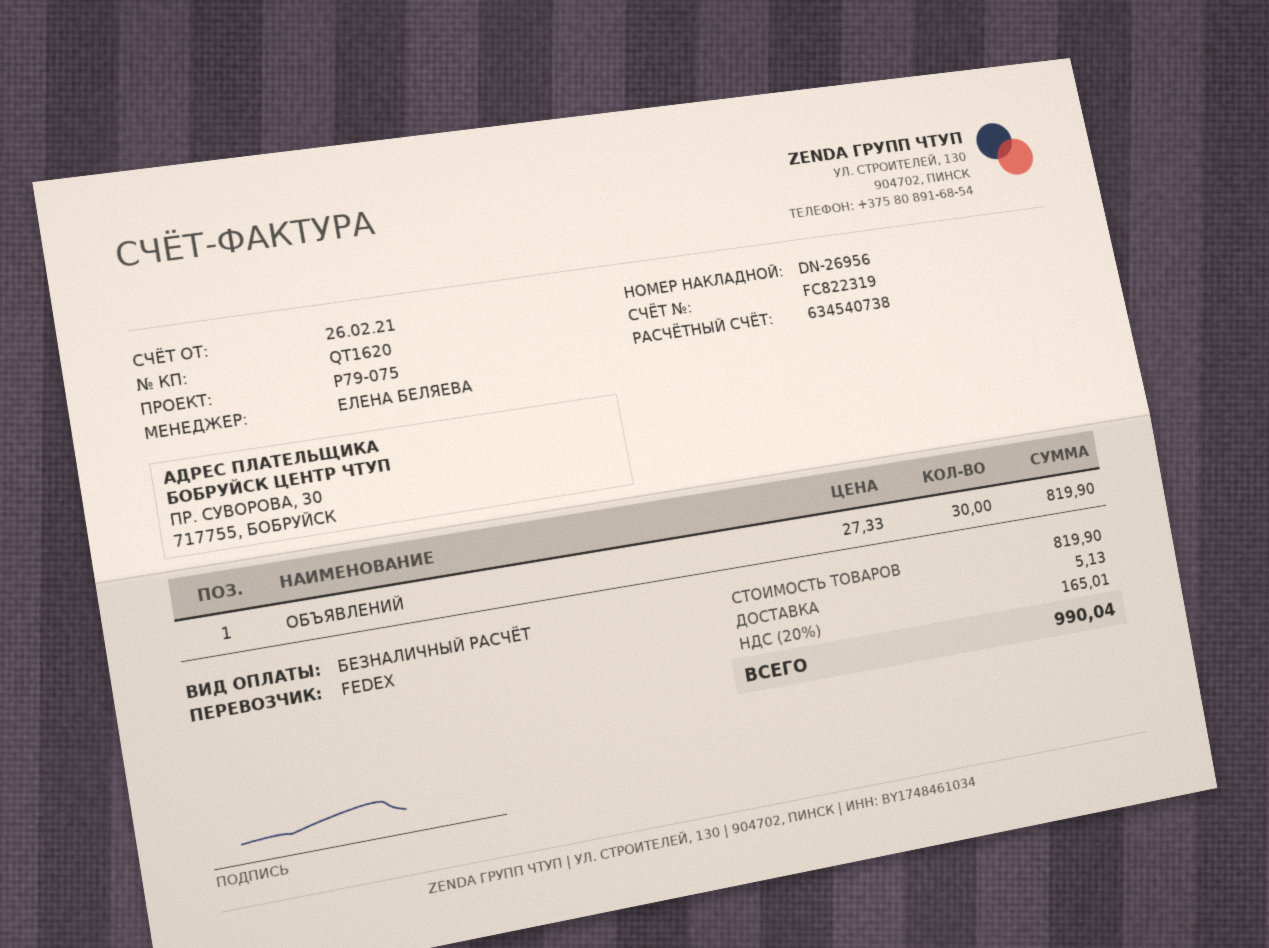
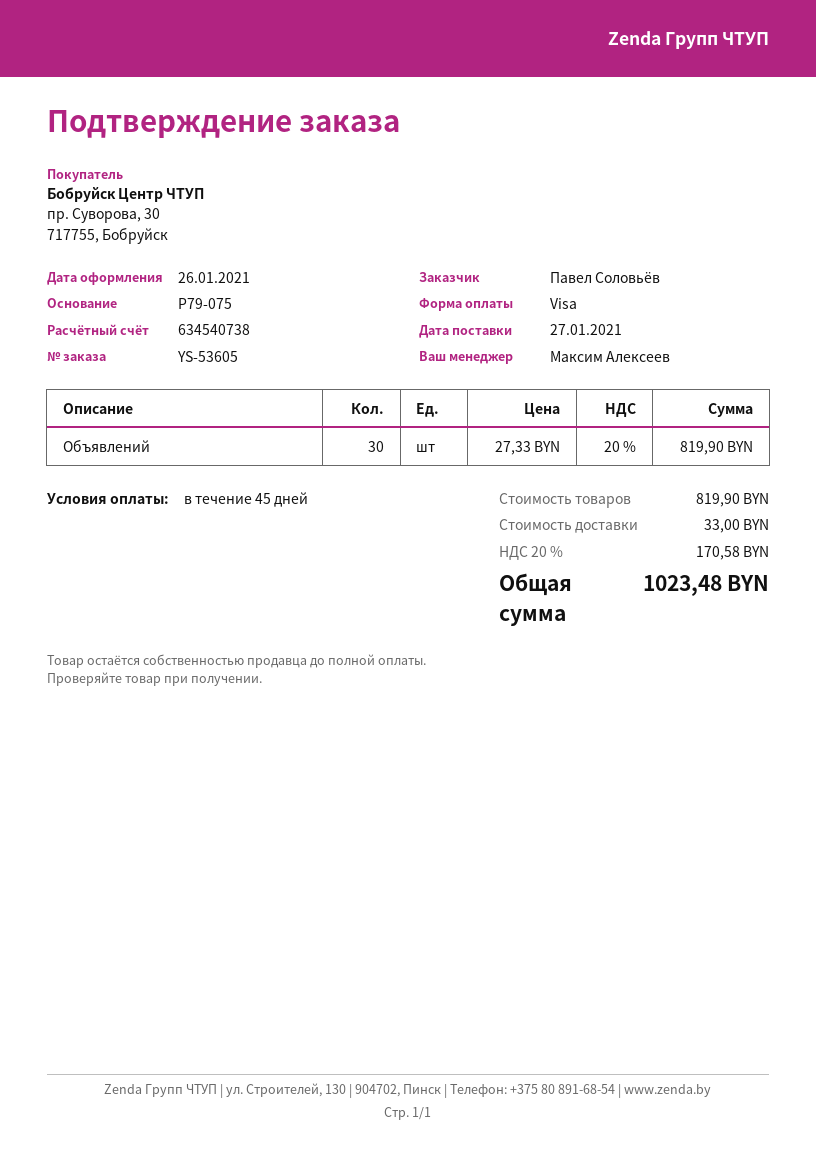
sales rep: ЕЛЕНА БЕЛЯЕВА -> Максим Алексеев
payment method: bank transfer -> Visa
shipping: 5.13 -> 33.00
tax: 20% = 165.01 -> 20% = 170.58
total: 990.04 -> 1023.48

